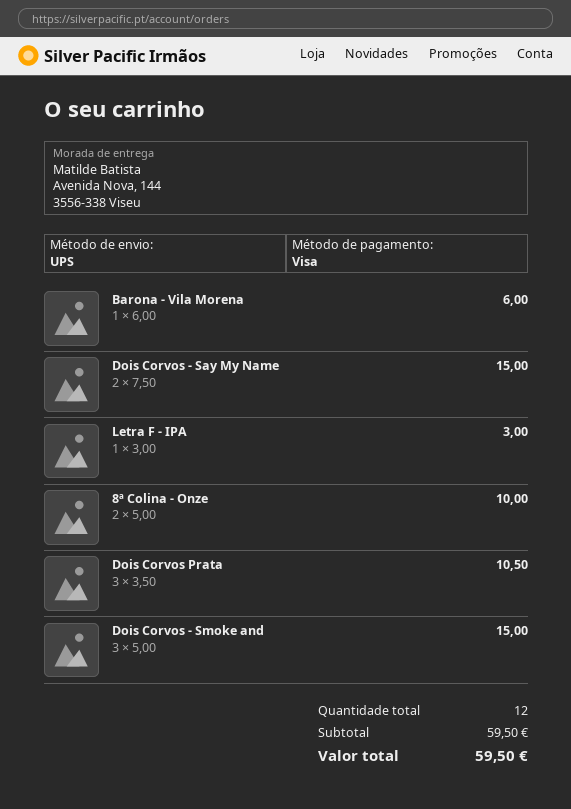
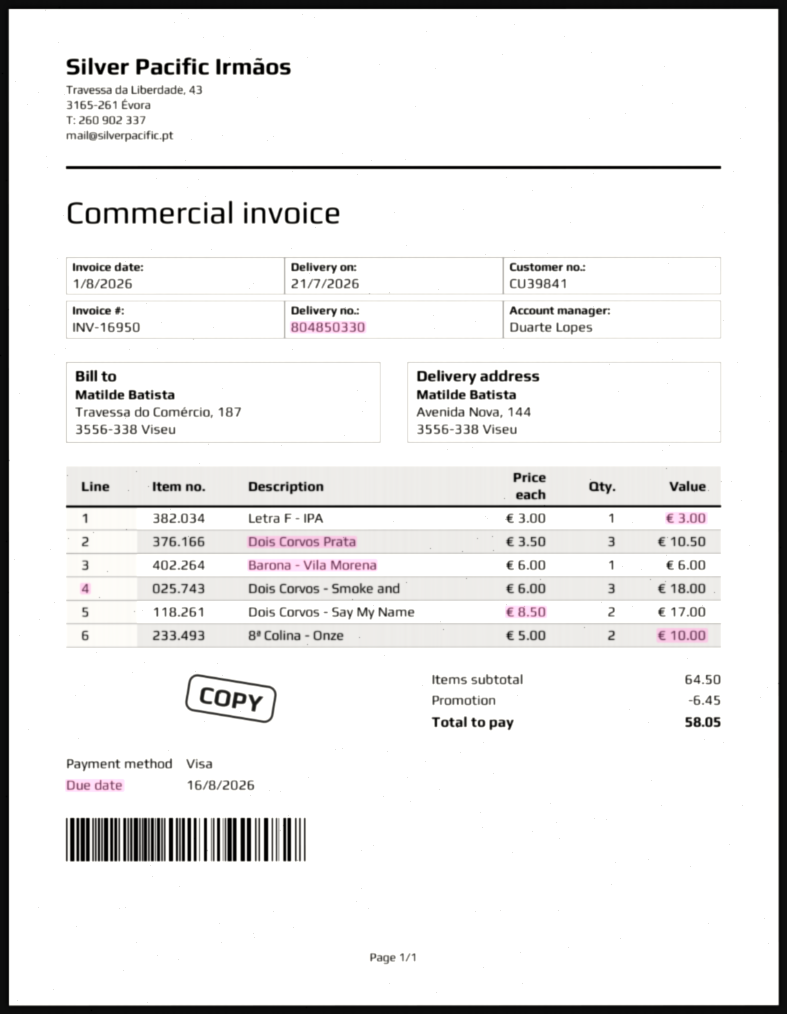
Dois Corvos - Say My Name: 2 x 7.50 = 15.00 -> 2 x 8.50 = 17.00
Dois Corvos - Smoke and: 3 x 5.00 = 15.00 -> 3 x 6.00 = 18.00
subtotal: 59.50 -> 64.50
discount: none -> 6.45
total: 59.50 -> 58.05

